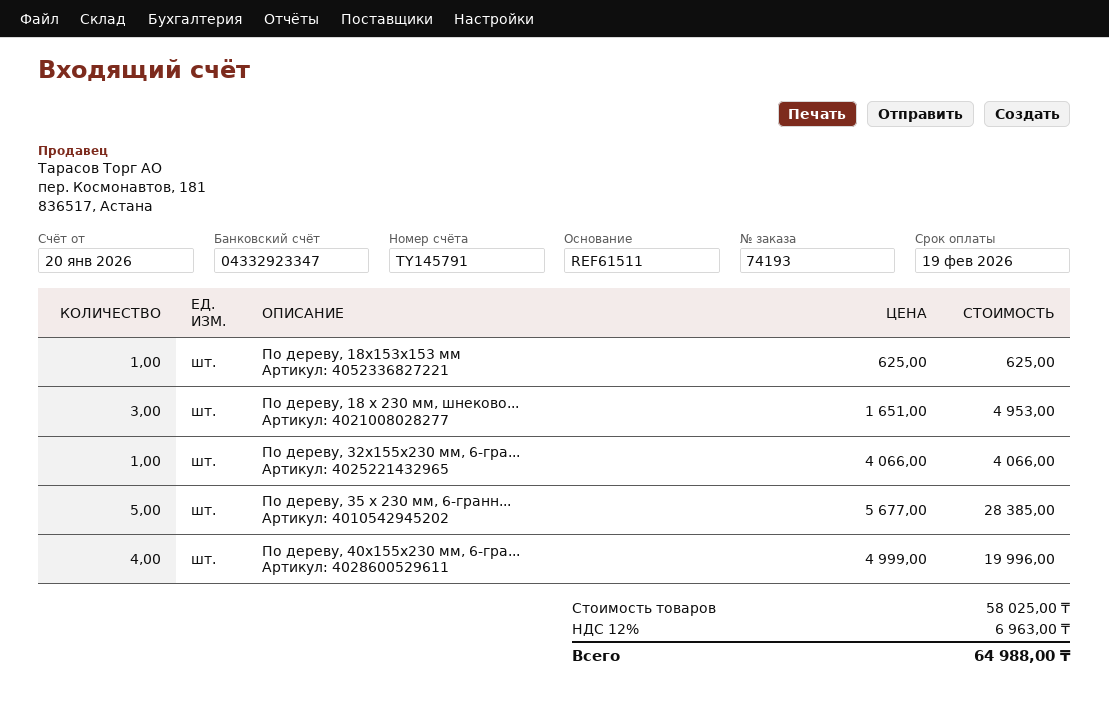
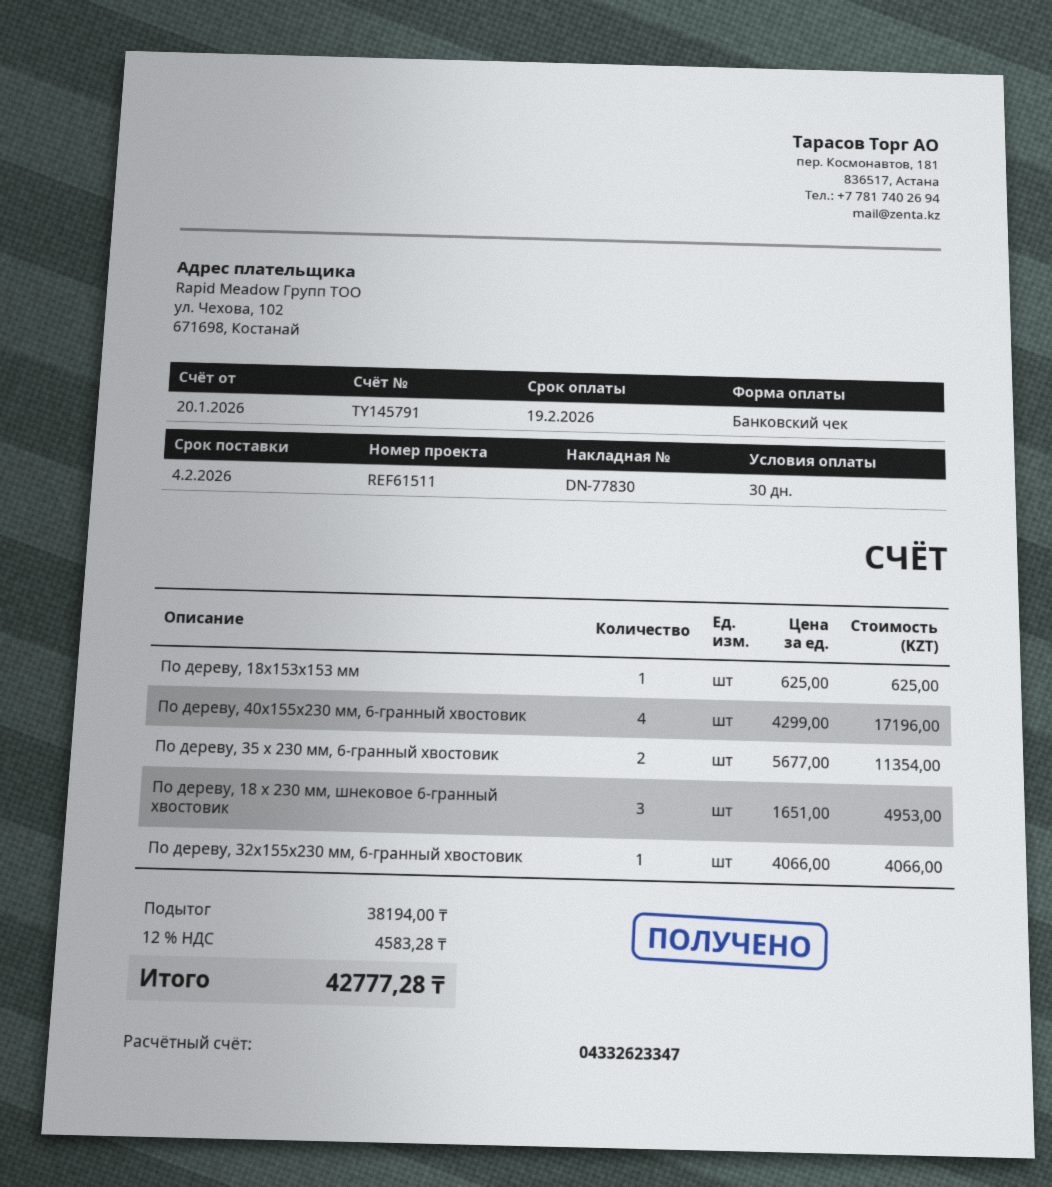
bank account: 04332923347 -> 04332623347
По дереву, 35 х 230 мм, 6-гранн...: 5 x 5677.00 = 28385.00 -> 2 x 5677.00 = 11354.00
По дереву, 40x155x230 мм, 6-гра...: 4 x 4999.00 = 19996.00 -> 4 x 4299.00 = 17196.00
subtotal: 58025.00 -> 38194.00
tax: 12% = 6963.00 -> 12% = 4583.28
total: 64988.00 -> 42777.28

